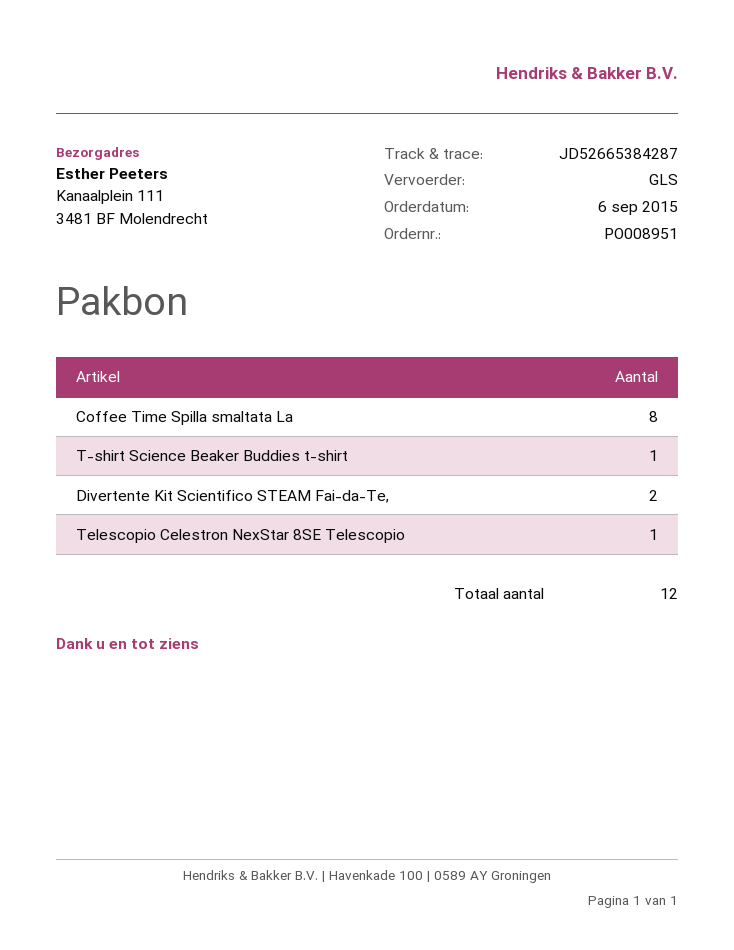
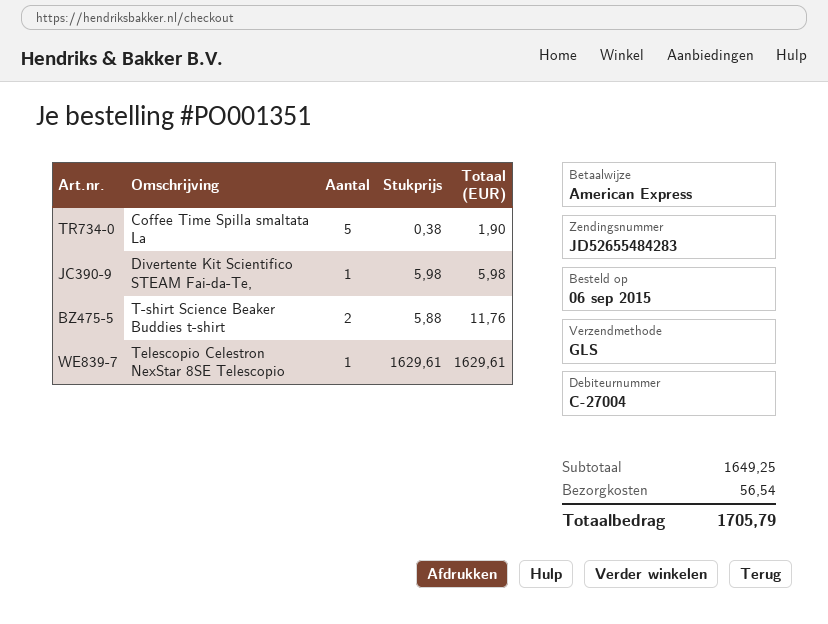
order number: PO008951 -> PO001351
tracking number: JD52665384287 -> JD52655484283
Coffee Time Spilla smaltata La: 8 -> 5
T-shirt Science Beaker Buddies t-shirt: 1 -> 2
Divertente Kit Scientifico STEAM Fai-da-Te,: 2 -> 1

